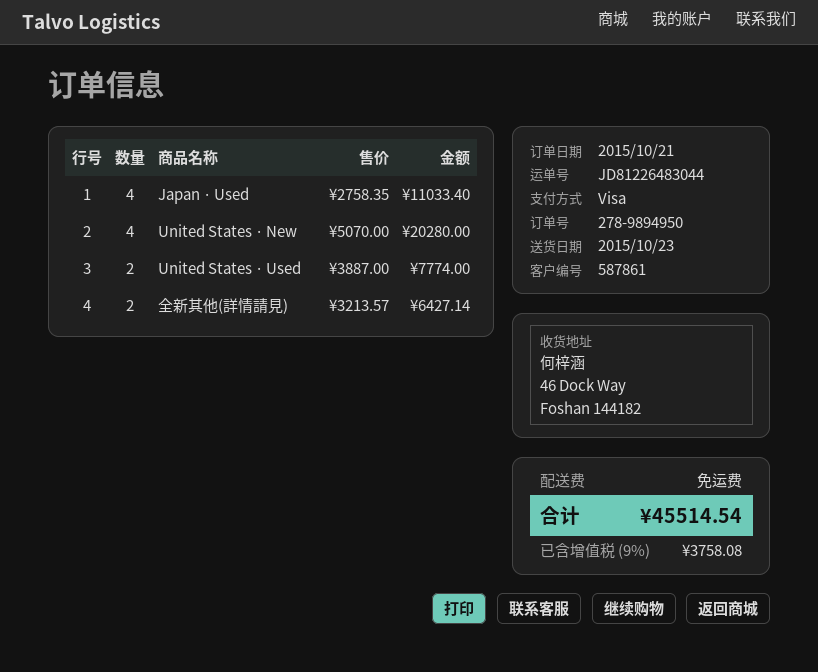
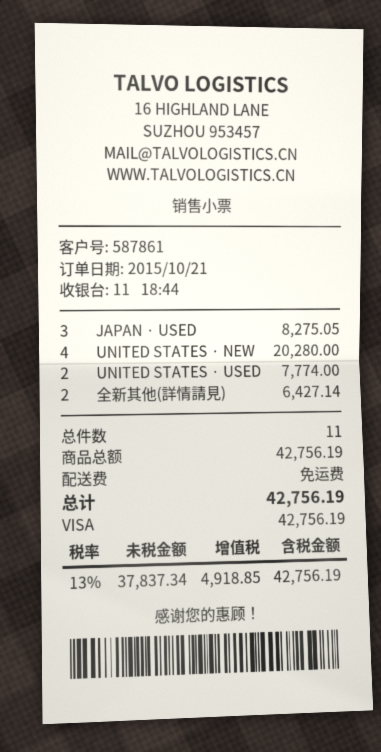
Japan · Used: 4 for 11033.40 -> 3 for 8275.05
tax: 9% = 3758.08 -> 13% = 4918.85
total: 45514.54 -> 42756.19

